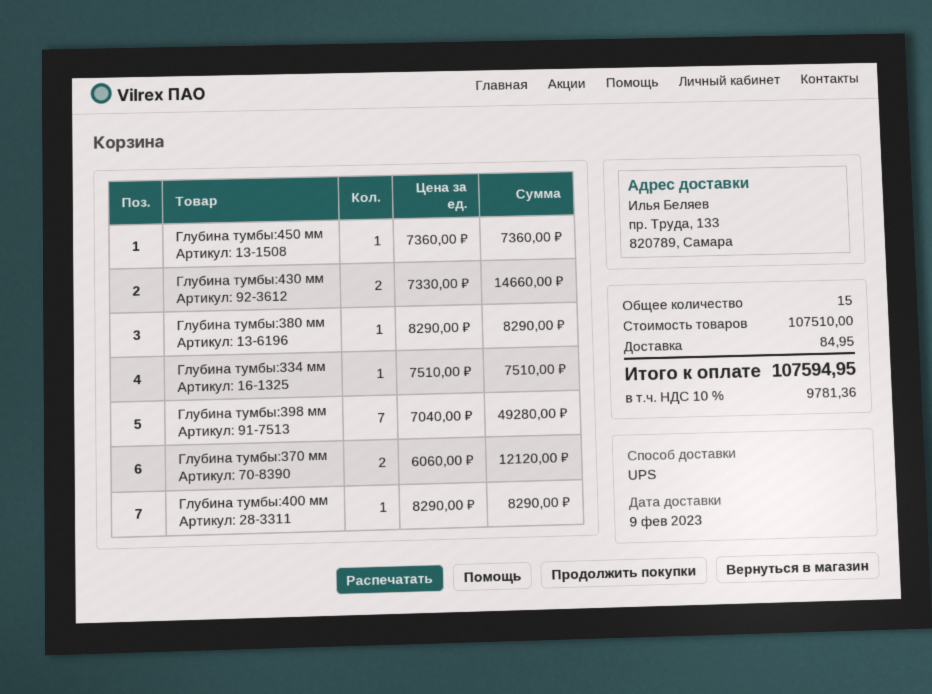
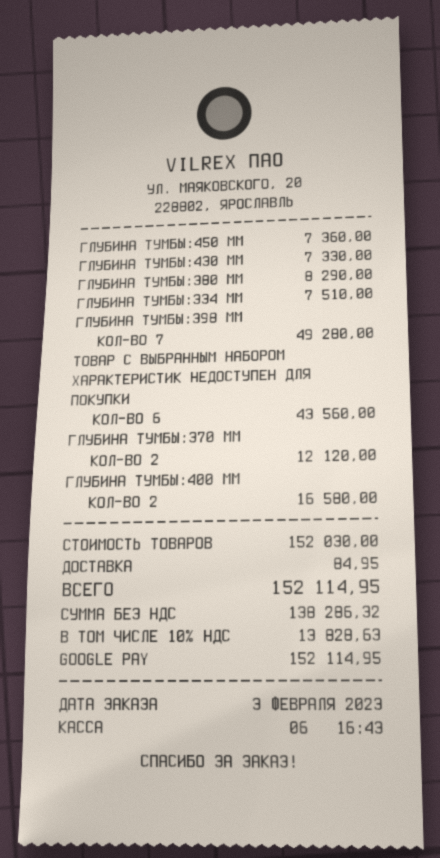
Глубина тумбы:430 мм: 2 for 14660.00 -> 1 for 7330.00
Глубина тумбы:400 мм: 1 for 8290.00 -> 2 for 16580.00
ТОВАР С ВЫБРАННЫМ НАБОРОМ ХАРАКТЕРИСТИК НЕДОСТУПЕН ДЛЯ ПОКУПКИ: none -> 6 for 43560.00
subtotal: 107510.00 -> 152030.00
tax: 10% = 9781.36 -> 10% = 13828.63
total: 107594.95 -> 152114.95

